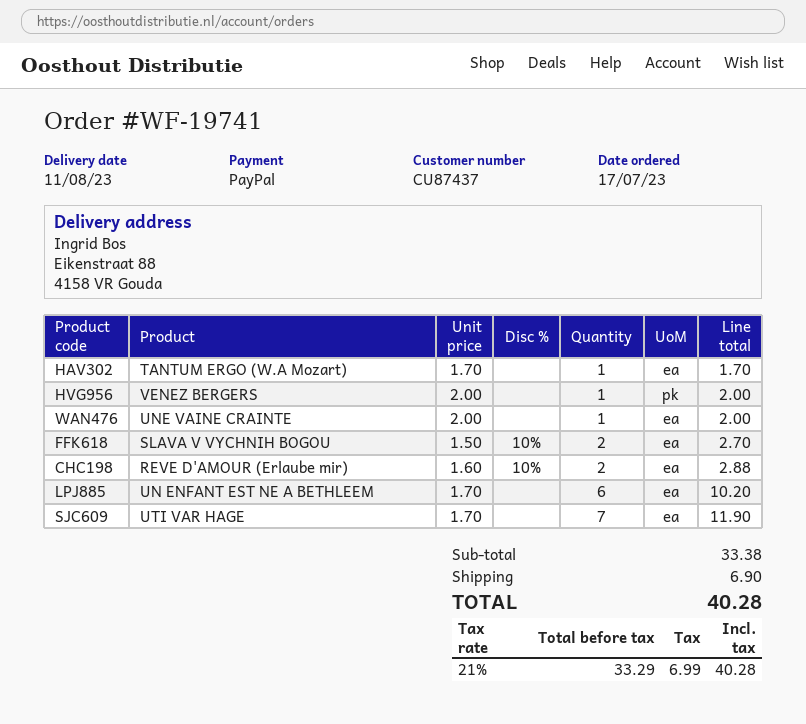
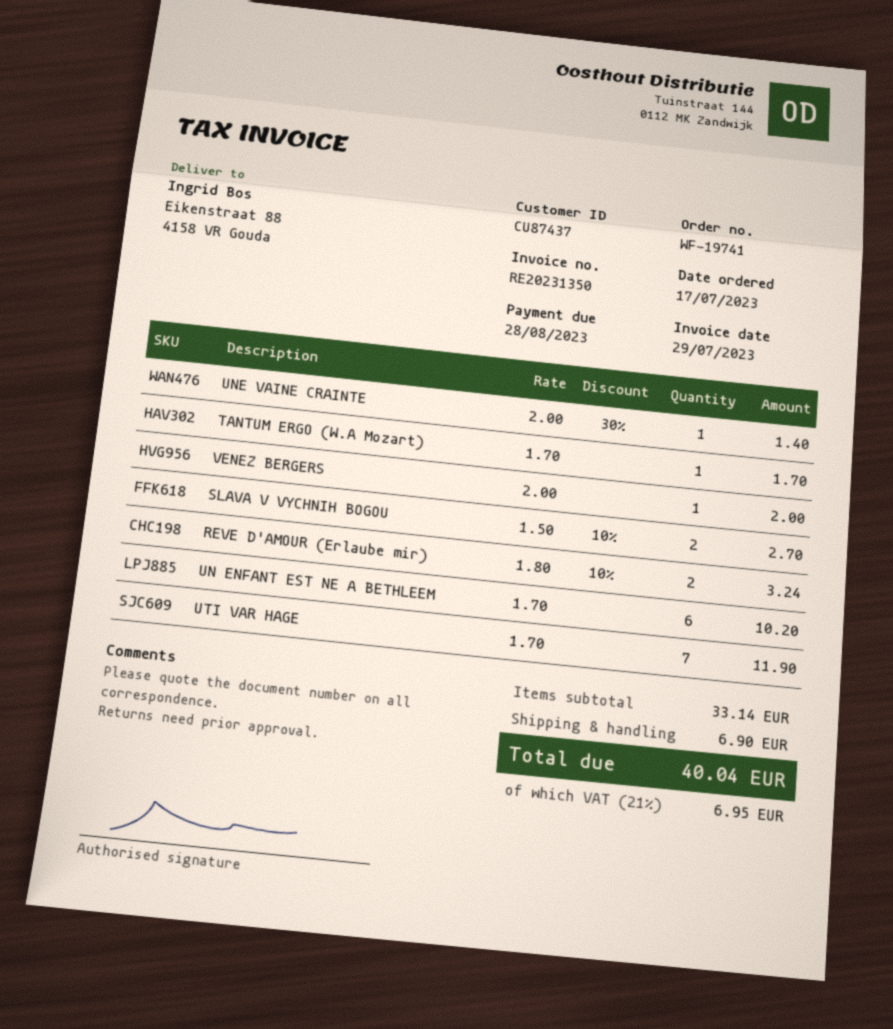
UNE VAINE CRAINTE: 1 x 2.00 = 2.00 -> 1 x 2.00 - 30% = 1.40
REVE D'AMOUR (Erlaube mir): 2 x 1.60 - 10% = 2.88 -> 2 x 1.80 - 10% = 3.24
subtotal: 33.38 -> 33.14
tax: 21% = 6.99 -> 21% = 6.95
total: 40.28 -> 40.04

